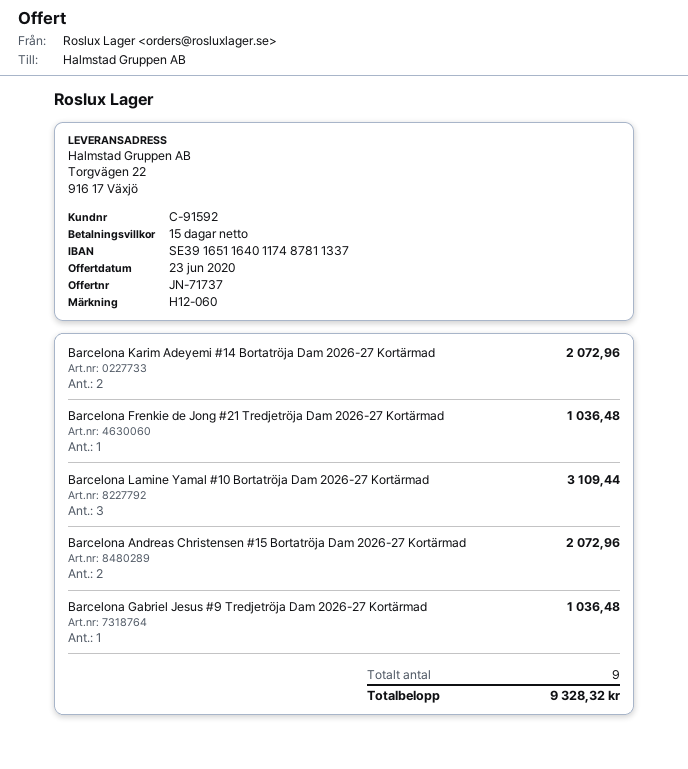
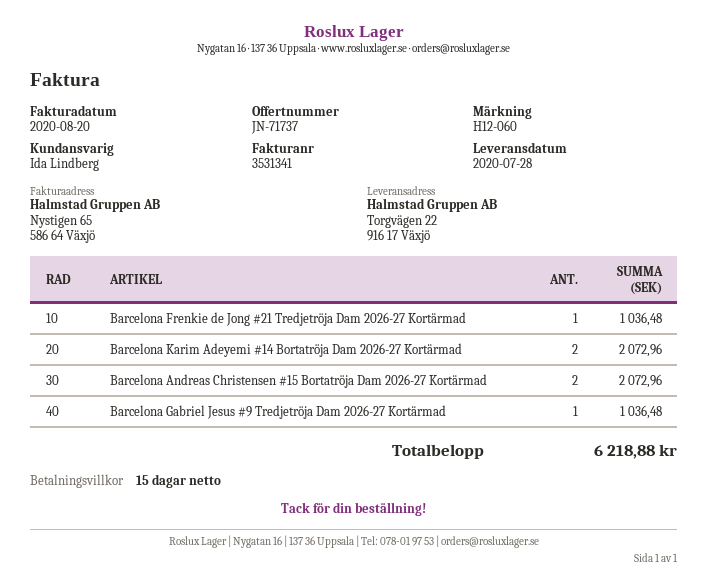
Barcelona Lamine Yamal #10 Bortatröja Dam 2026-27 Kortärmad: 3 for 3109.44 -> none
total: 9328.32 -> 6218.88

